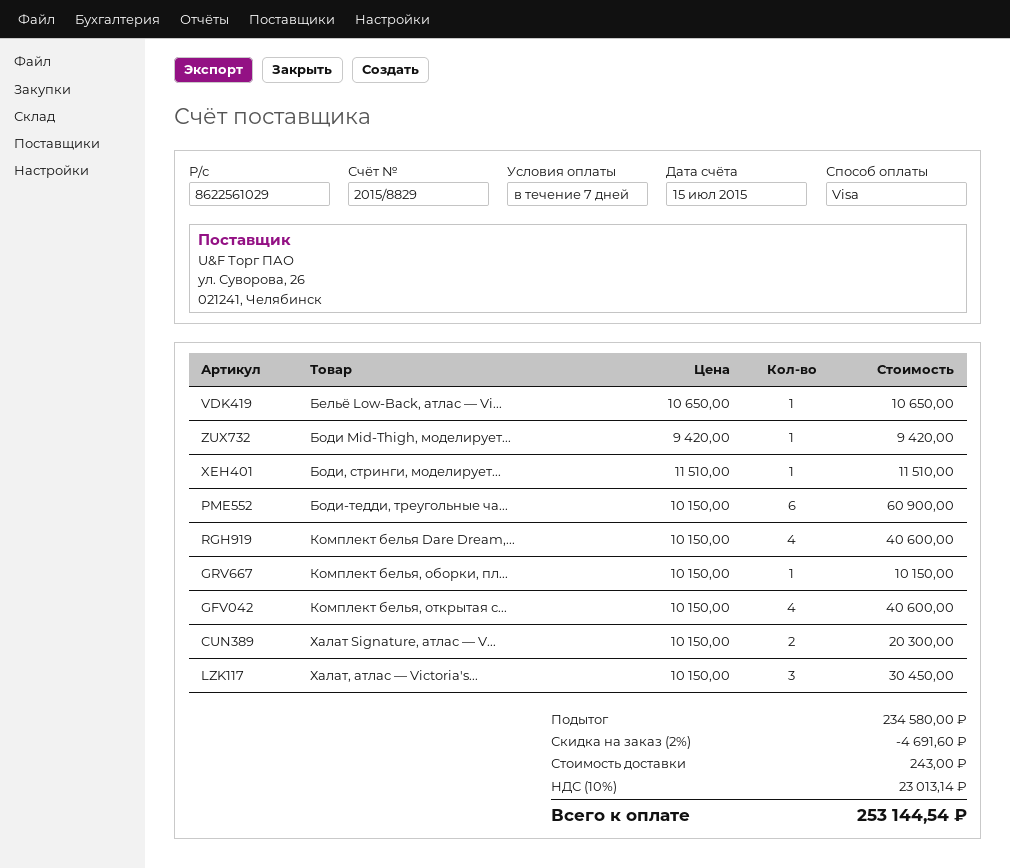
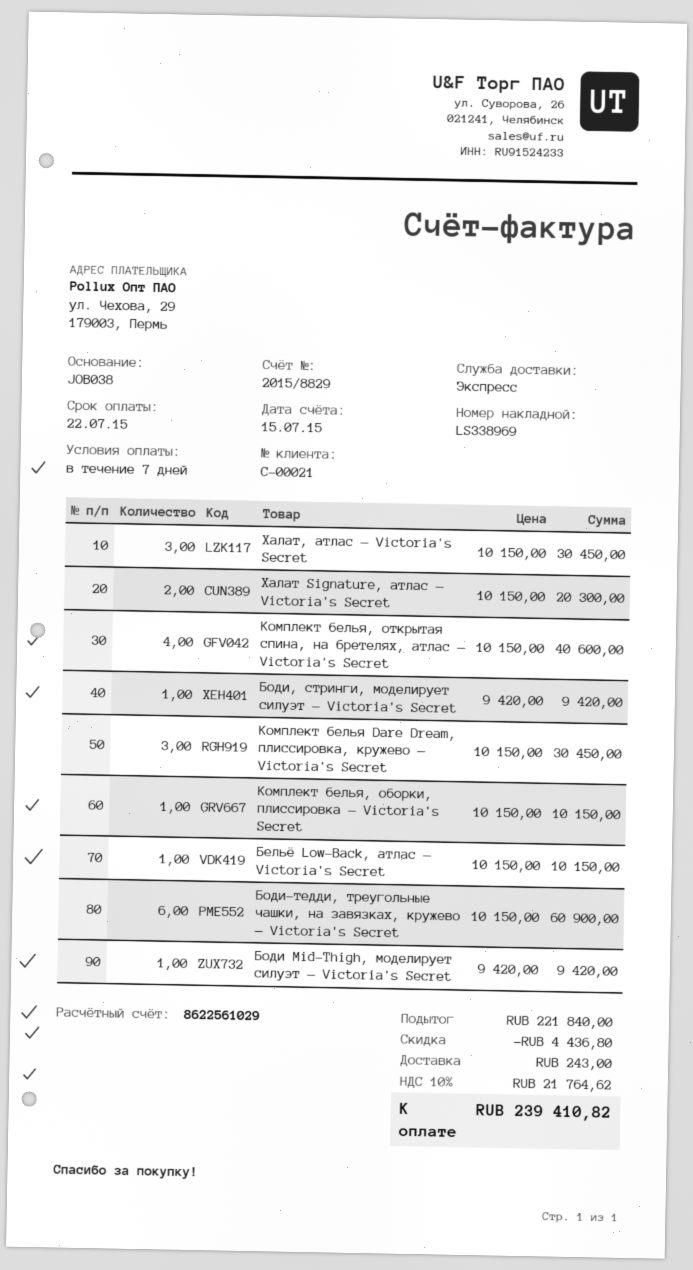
Бельё Low-Back, атлас — Vi...: 1 x 10650.00 = 10650.00 -> 1 x 10150.00 = 10150.00
Боди, стринги, моделирует...: 1 x 11510.00 = 11510.00 -> 1 x 9420.00 = 9420.00
Комплект белья Dare Dream,...: 4 x 10150.00 = 40600.00 -> 3 x 10150.00 = 30450.00
subtotal: 234580.00 -> 221840.00
discount: 4691.60 -> 4436.80
tax: 10% = 23013.14 -> 10% = 21764.62
total: 253144.54 -> 239410.82

